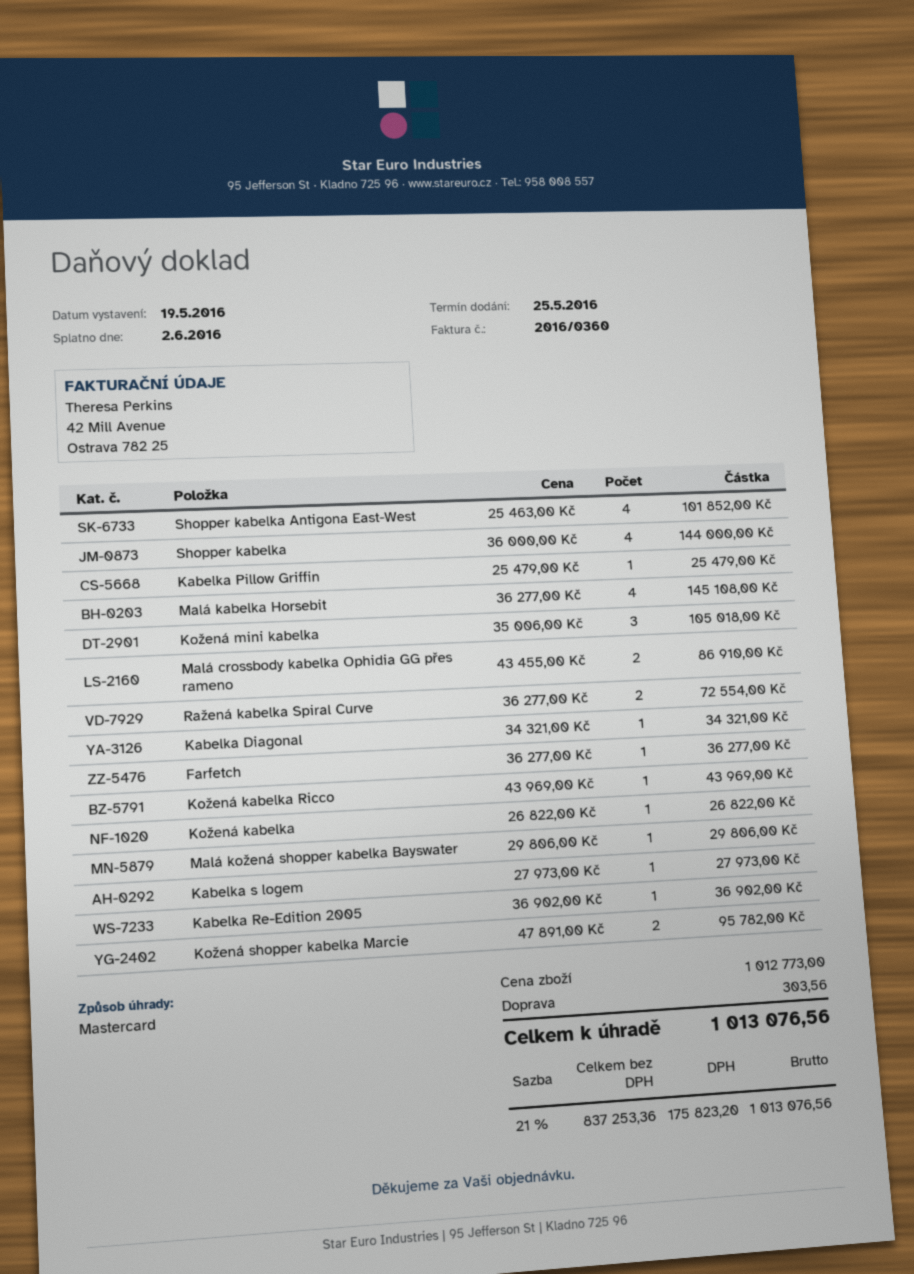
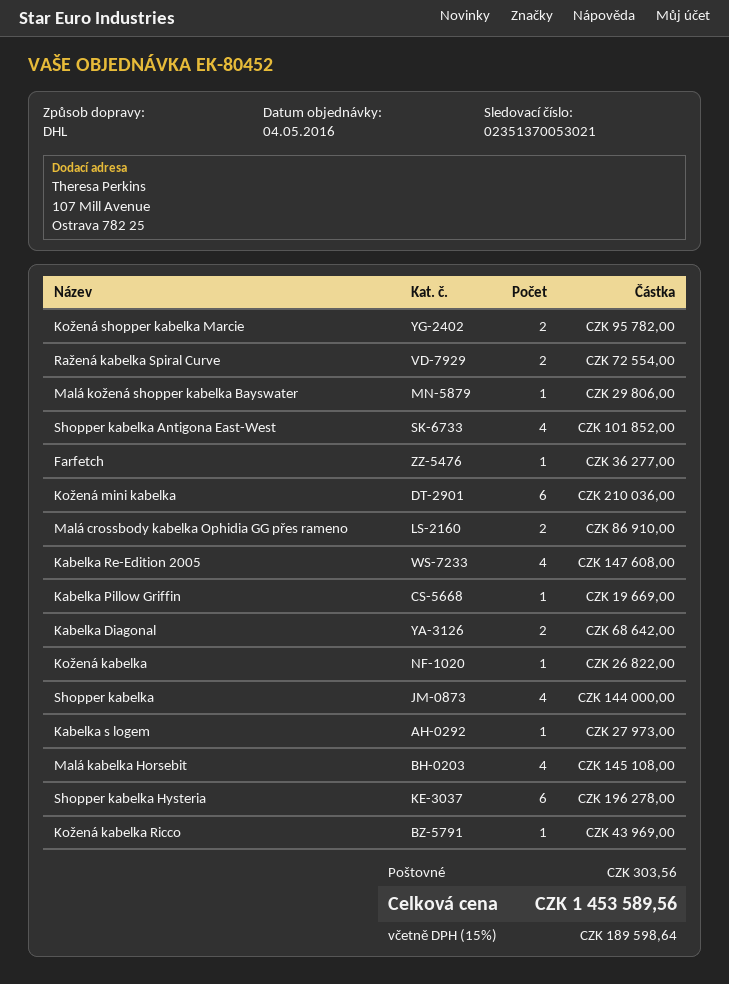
Kabelka Pillow Griffin: 1 for 25479.00 -> 1 for 19669.00
Kožená mini kabelka: 3 for 105018.00 -> 6 for 210036.00
Kabelka Diagonal: 1 for 34321.00 -> 2 for 68642.00
Kabelka Re-Edition 2005: 1 for 36902.00 -> 4 for 147608.00
Shopper kabelka Hysteria: none -> 6 for 196278.00
tax: 21% = 175823.20 -> 15% = 189598.64
total: 1013076.56 -> 1453589.56

